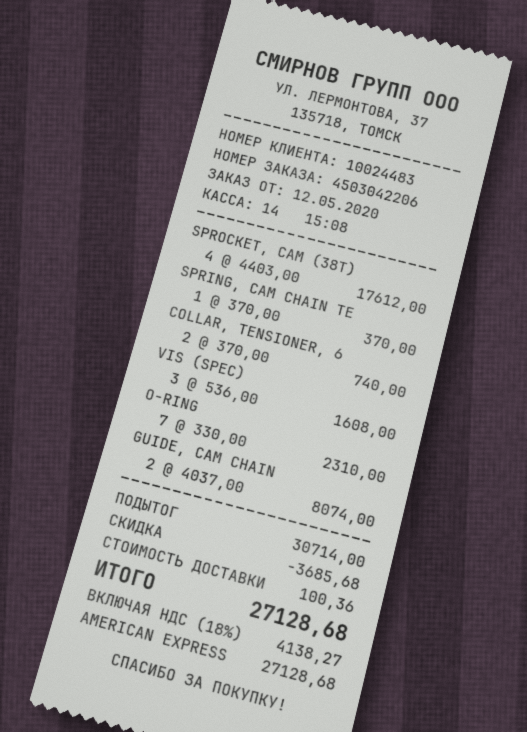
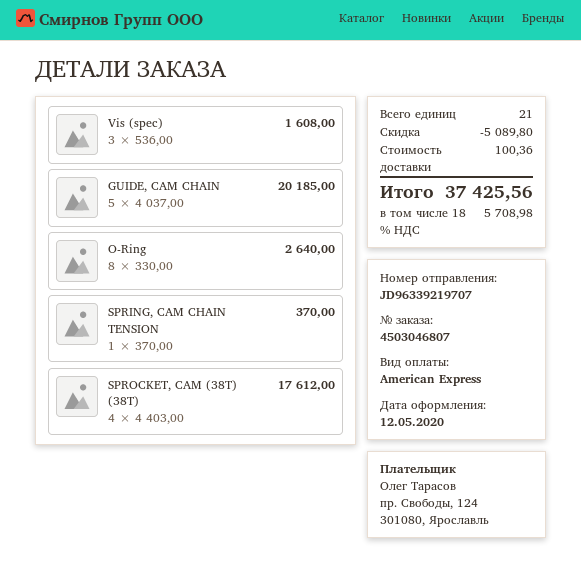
order number: 4503042206 -> 4503046807
COLLAR, TENSIONER, 6: 2 x 370.00 = 740.00 -> none
O-RING: 7 x 330.00 = 2310.00 -> 8 x 330.00 = 2640.00
GUIDE, CAM CHAIN: 2 x 4037.00 = 8074.00 -> 5 x 4037.00 = 20185.00
discount: 3685.68 -> 5089.80
tax: 18% = 4138.27 -> 18% = 5708.98
total: 27128.68 -> 37425.56

